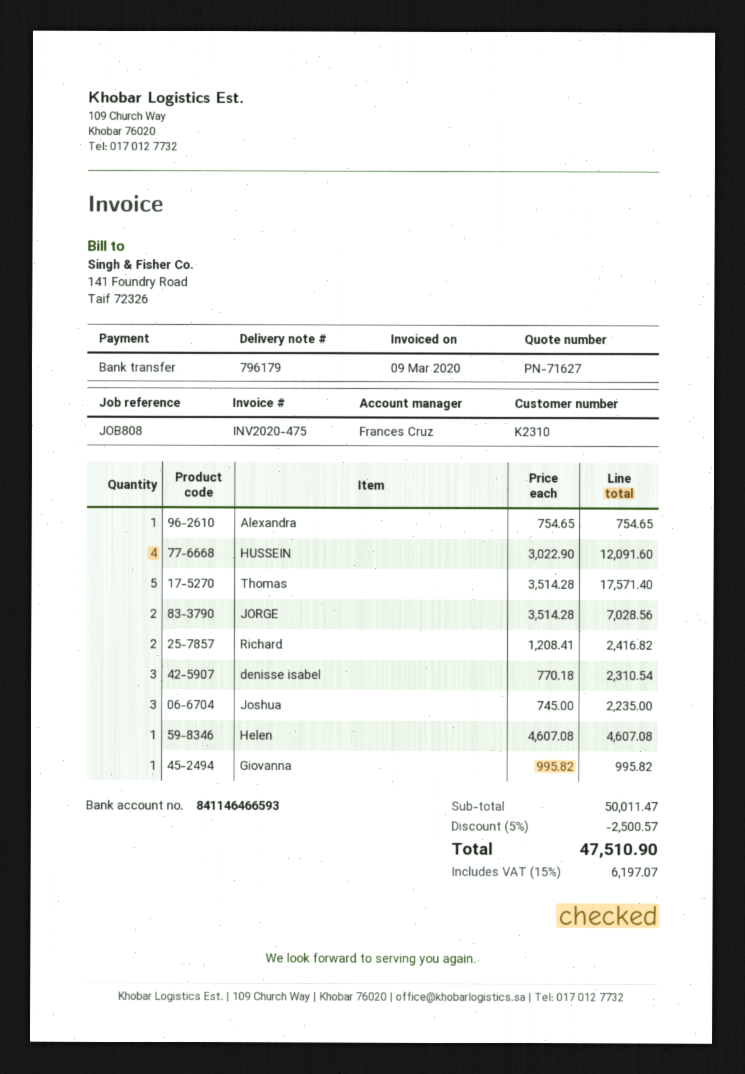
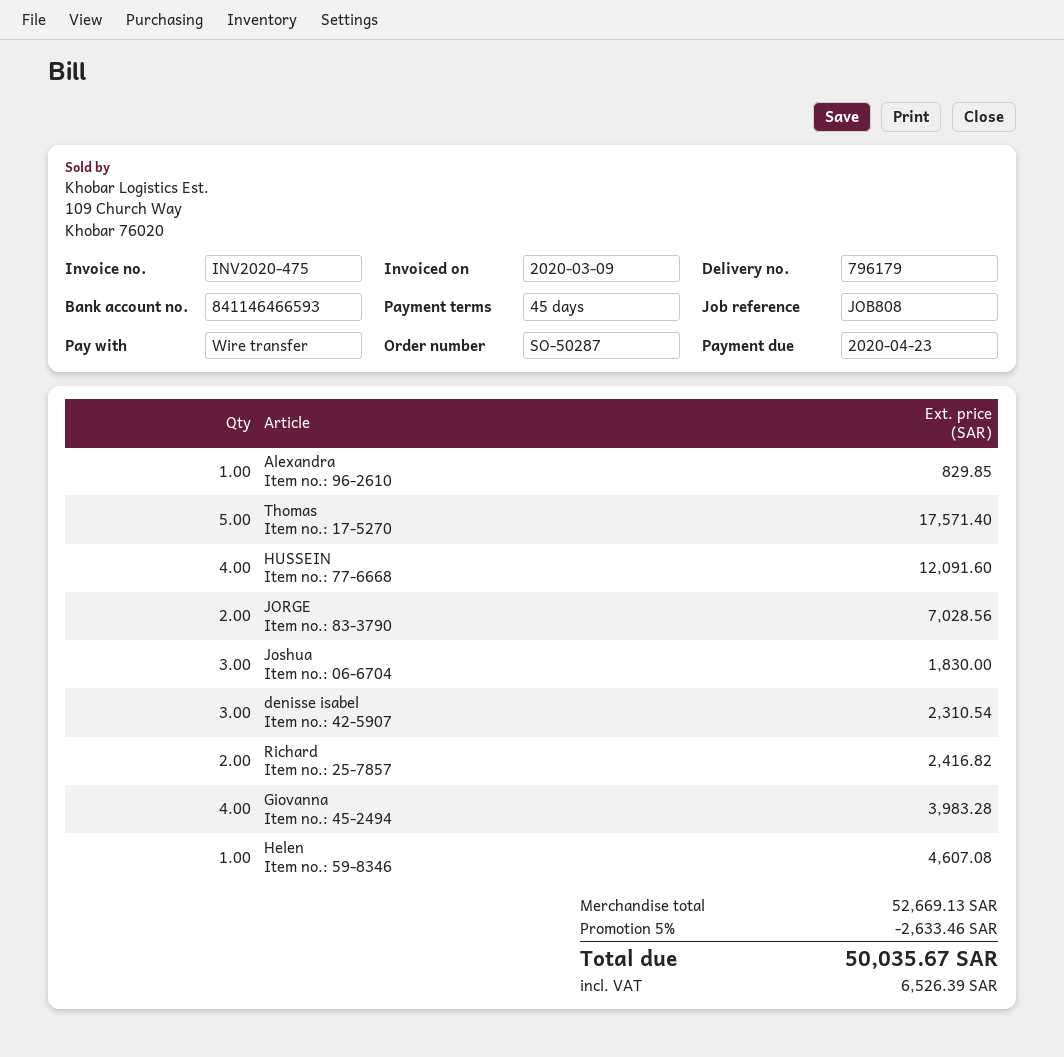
Alexandra: 1 for 754.65 -> 1 for 829.85
Joshua: 3 for 2235.00 -> 3 for 1830.00
Giovanna: 1 for 995.82 -> 4 for 3983.28
subtotal: 50011.47 -> 52669.13
discount: 5% = 2500.57 -> 5% = 2633.46
tax: 6197.07 -> 6526.39
total: 47510.90 -> 50035.67

